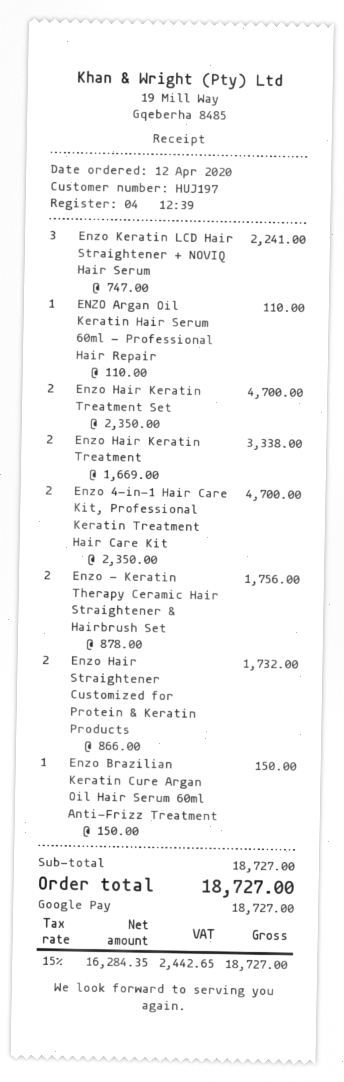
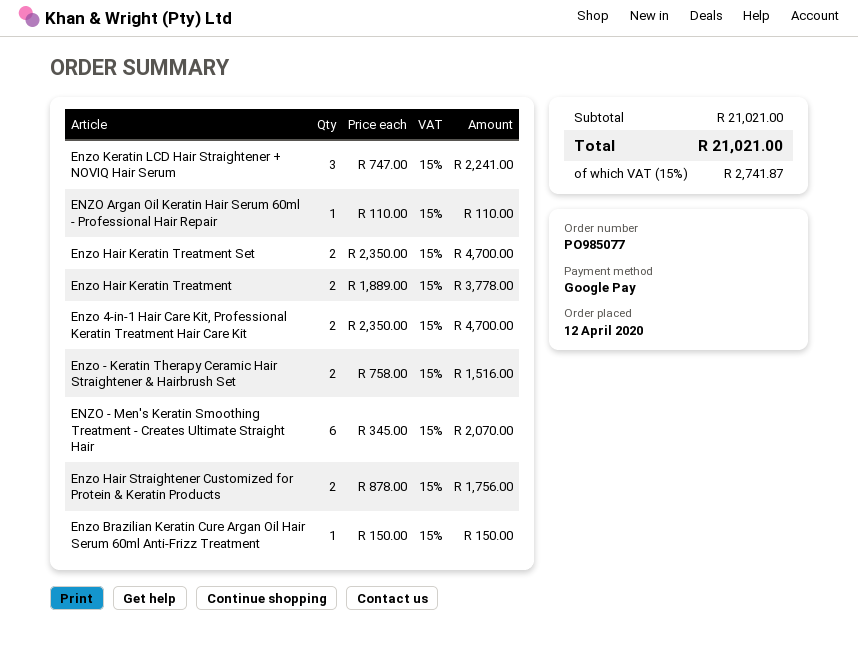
Enzo Hair Keratin Treatment: 2 x 1669.00 = 3338.00 -> 2 x 1889.00 = 3778.00
Enzo - Keratin Therapy Ceramic Hair Straightener & Hairbrush Set: 2 x 878.00 = 1756.00 -> 2 x 758.00 = 1516.00
Enzo Hair Straightener Customized for Protein & Keratin Products: 2 x 866.00 = 1732.00 -> 2 x 878.00 = 1756.00
ENZO - Men's Keratin Smoothing Treatment - Creates Ultimate Straight Hair: none -> 6 x 345.00 = 2070.00
subtotal: 18727.00 -> 21021.00
tax: 15% = 2442.65 -> 15% = 2741.87
total: 18727.00 -> 21021.00

